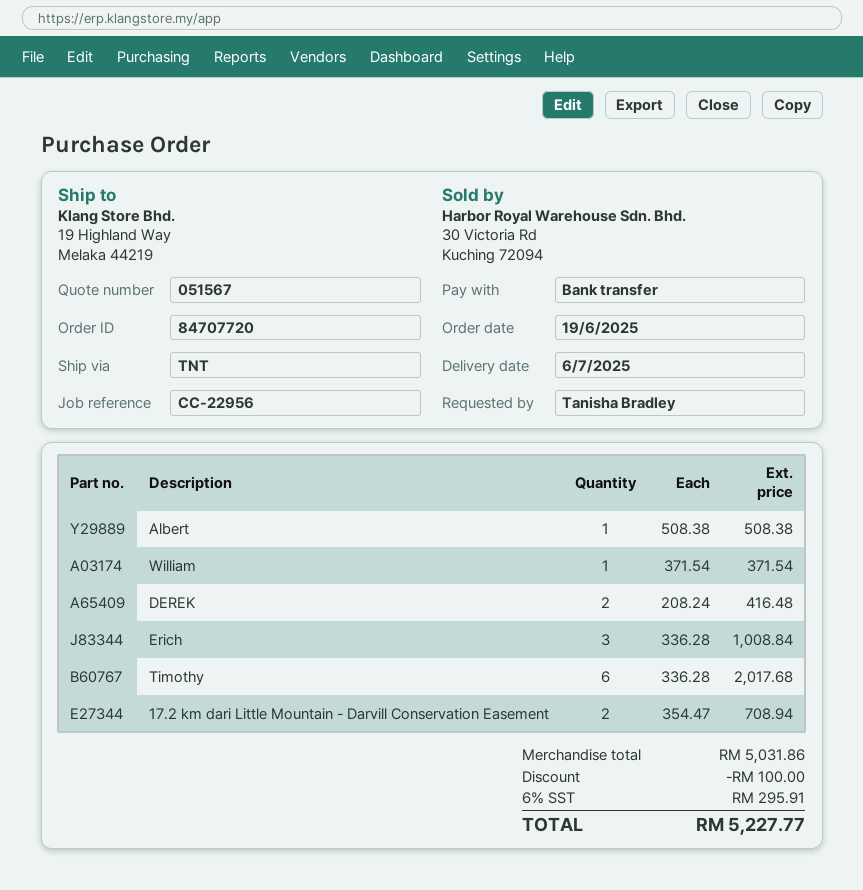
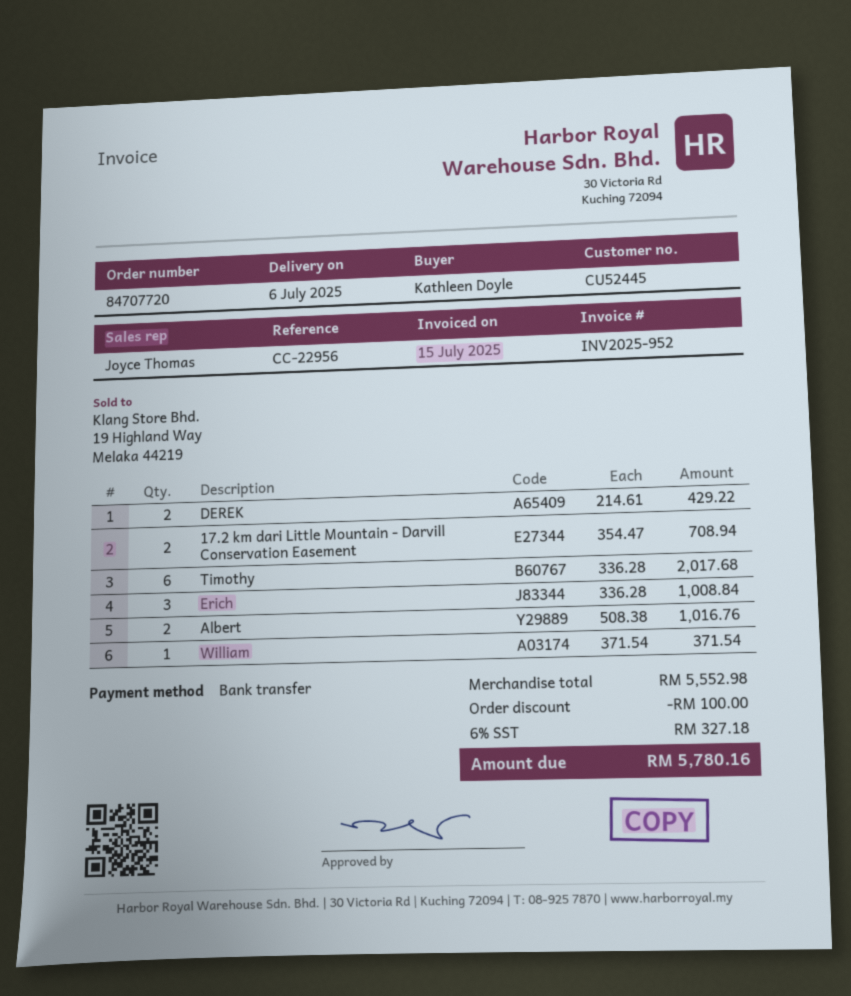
ordered by: Tanisha Bradley -> Kathleen Doyle
Albert: 1 x 508.38 = 508.38 -> 2 x 508.38 = 1016.76
DEREK: 2 x 208.24 = 416.48 -> 2 x 214.61 = 429.22
subtotal: 5031.86 -> 5552.98
tax: 6% = 295.91 -> 6% = 327.18
total: 5227.77 -> 5780.16

